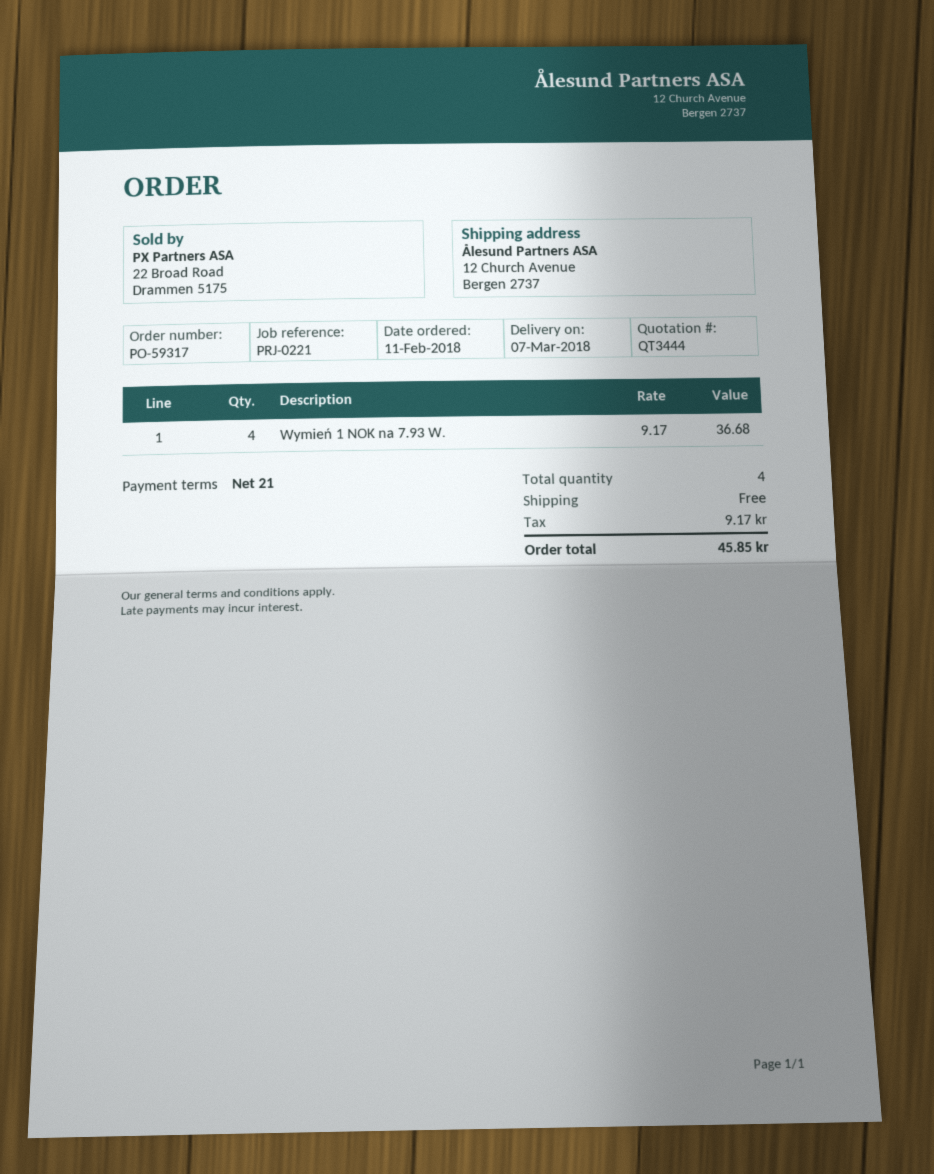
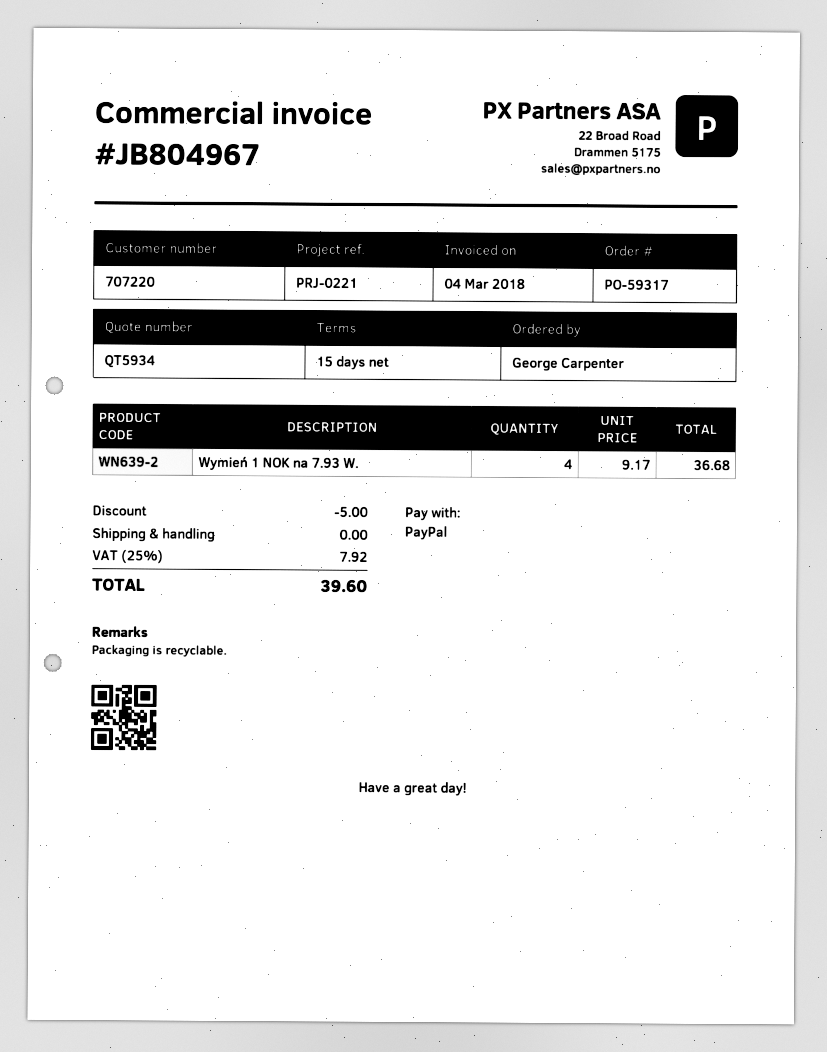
quote number: QT3444 -> QT5934
payment terms: 21 days -> 15 days
discount: none -> 5.00
tax: 9.17 -> 7.92
total: 45.85 -> 39.60

